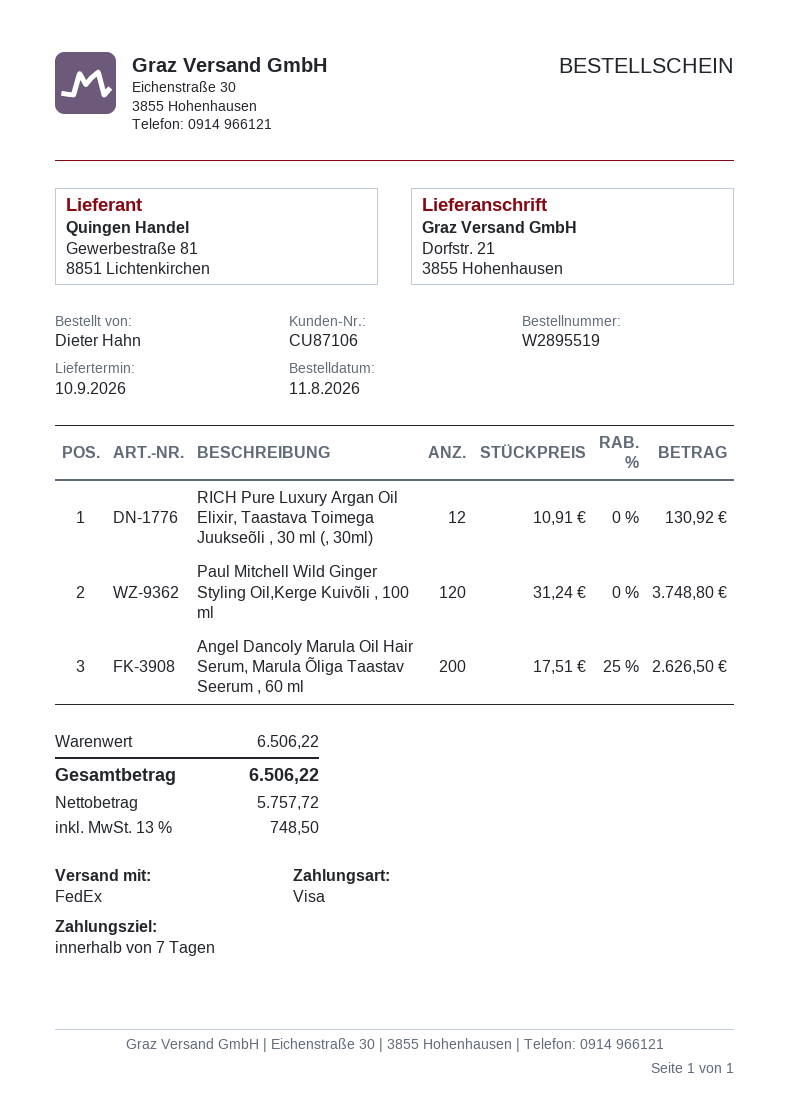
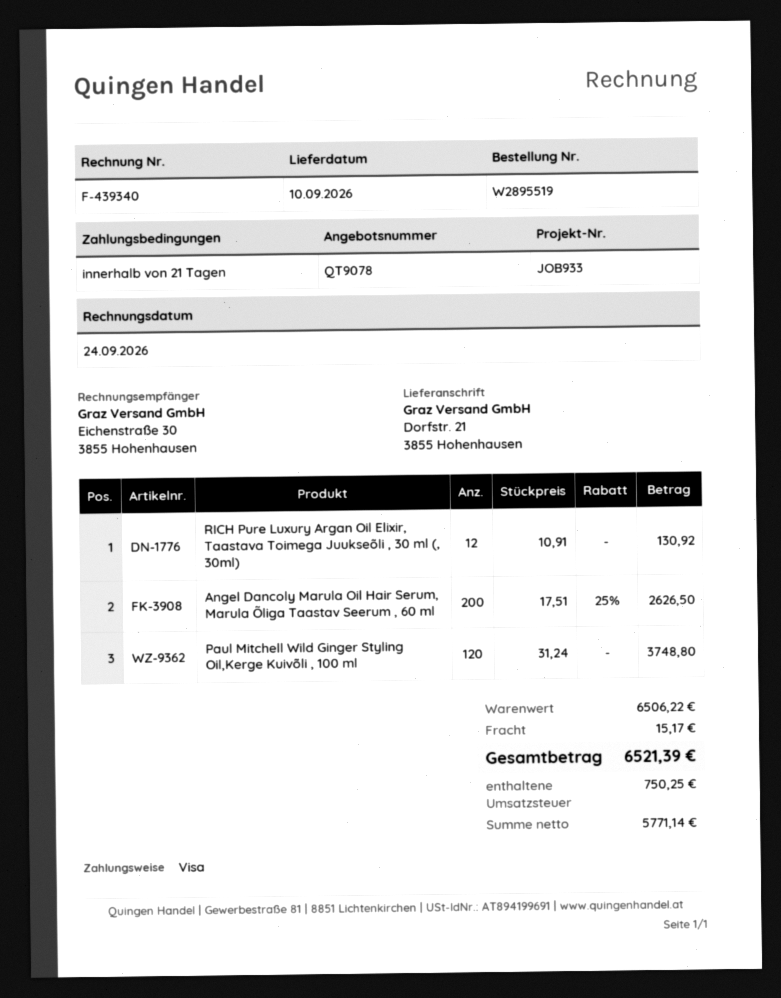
payment terms: 7 days -> 21 days
shipping: none -> 15.17
net: 5757.72 -> 5771.14
tax: 748.50 -> 750.25
total: 6506.22 -> 6521.39

